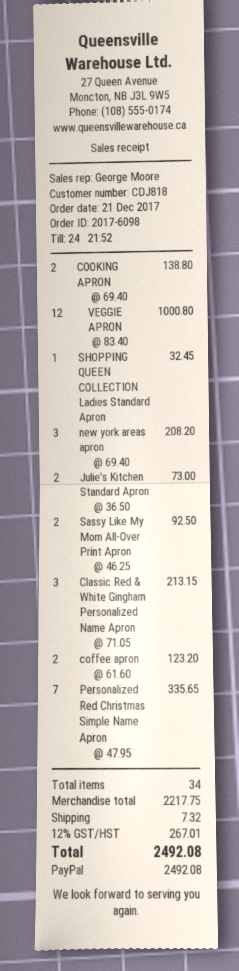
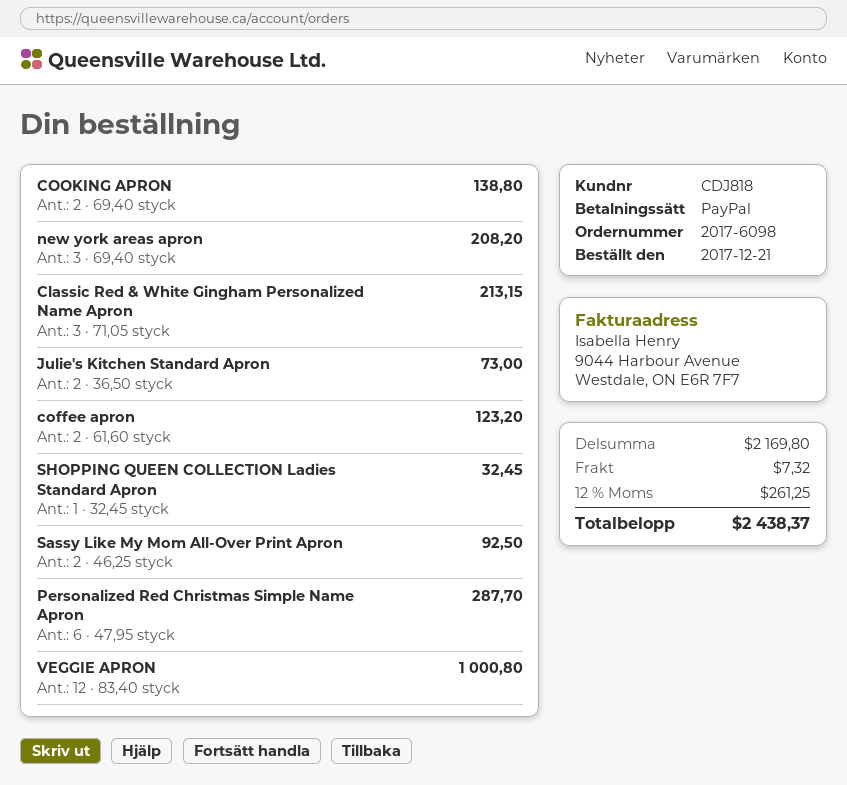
Personalized Red Christmas Simple Name Apron: 7 x 47.95 = 335.65 -> 6 x 47.95 = 287.70
subtotal: 2217.75 -> 2169.80
tax: 12% = 267.01 -> 12% = 261.25
total: 2492.08 -> 2438.37

